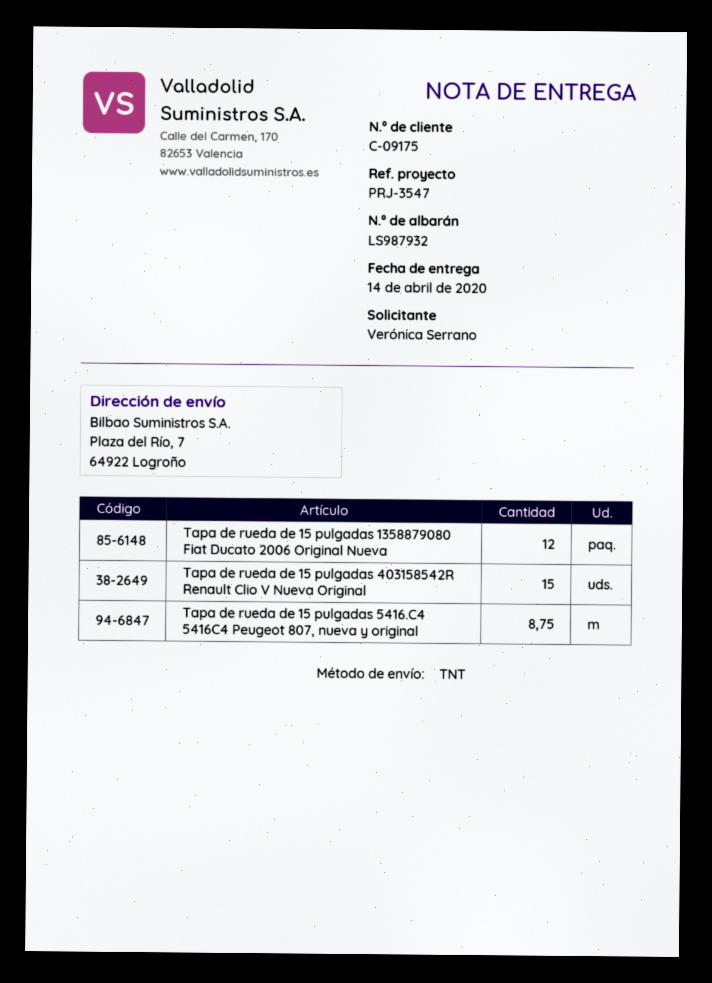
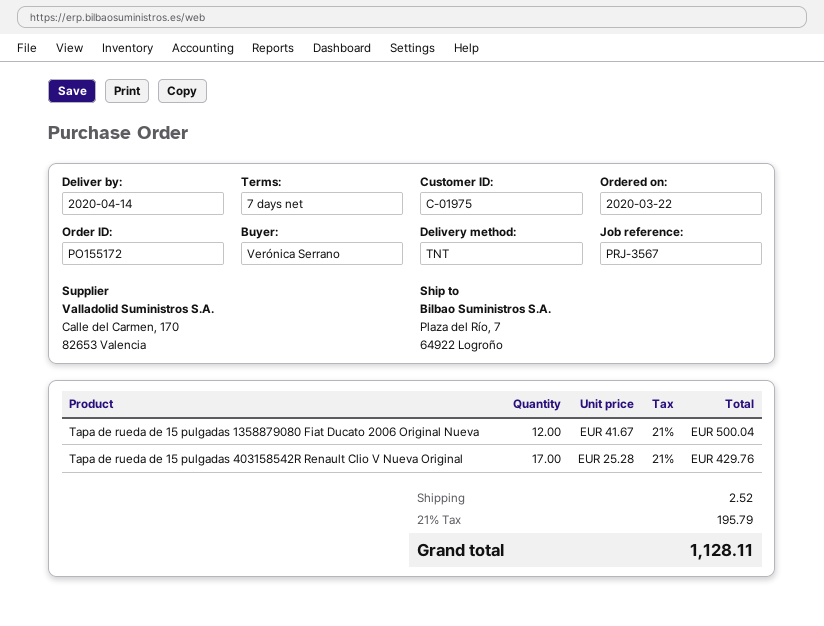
customer number: C-09175 -> C-01975
reference: PRJ-3547 -> PRJ-3567
Tapa de rueda de 15 pulgadas 403158542R Renault Clio V Nueva Original: 15 -> 17
Tapa de rueda de 15 pulgadas 5416.C4 5416C4 Peugeot 807, nueva y original: 8.75 -> none

